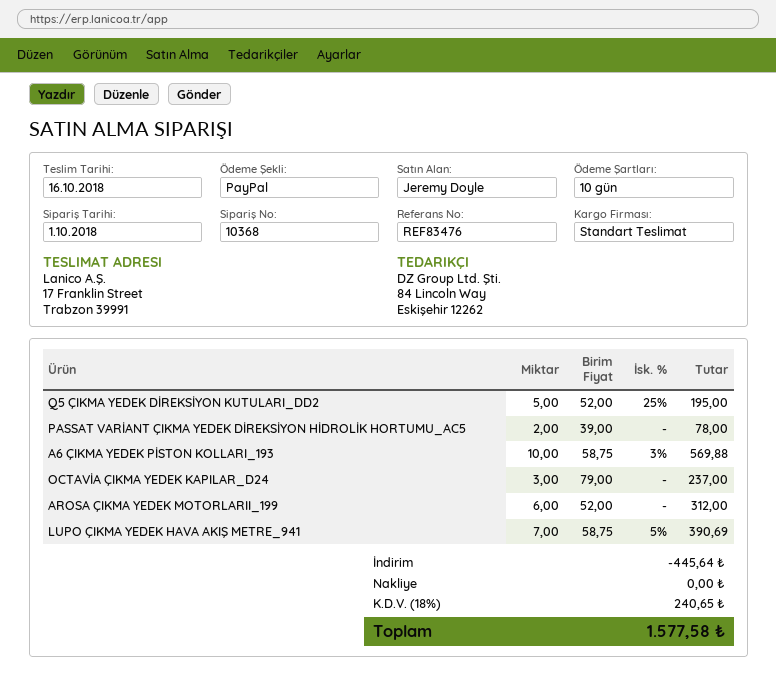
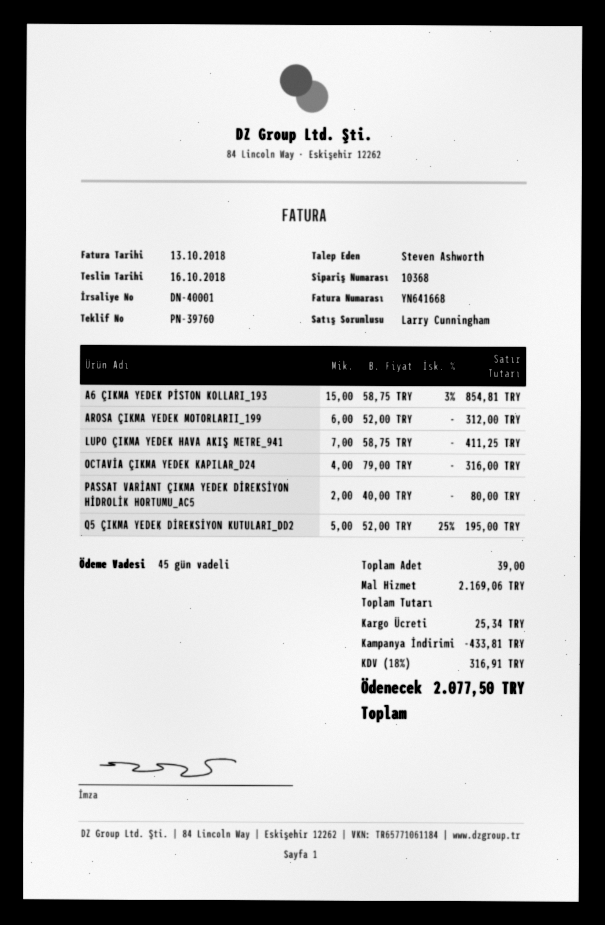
payment terms: 10 days -> 45 days
ordered by: Jeremy Doyle -> Steven Ashworth
PASSAT VARİANT ÇIKMA YEDEK DİREKSİYON HİDROLİK HORTUMU_AC5: 2 x 39.00 = 78.00 -> 2 x 40.00 = 80.00
A6 ÇIKMA YEDEK PİSTON KOLLARI_193: 10 x 58.75 - 3% = 569.88 -> 15 x 58.75 - 3% = 854.81
OCTAVİA ÇIKMA YEDEK KAPILAR_D24: 3 x 79.00 = 237.00 -> 4 x 79.00 = 316.00
LUPO ÇIKMA YEDEK HAVA AKIŞ METRE_941: 7 x 58.75 - 5% = 390.69 -> 7 x 58.75 = 411.25
discount: 445.64 -> 433.81
shipping: 0.00 -> 25.34
tax: 18% = 240.65 -> 18% = 316.91
total: 1577.58 -> 2077.50

